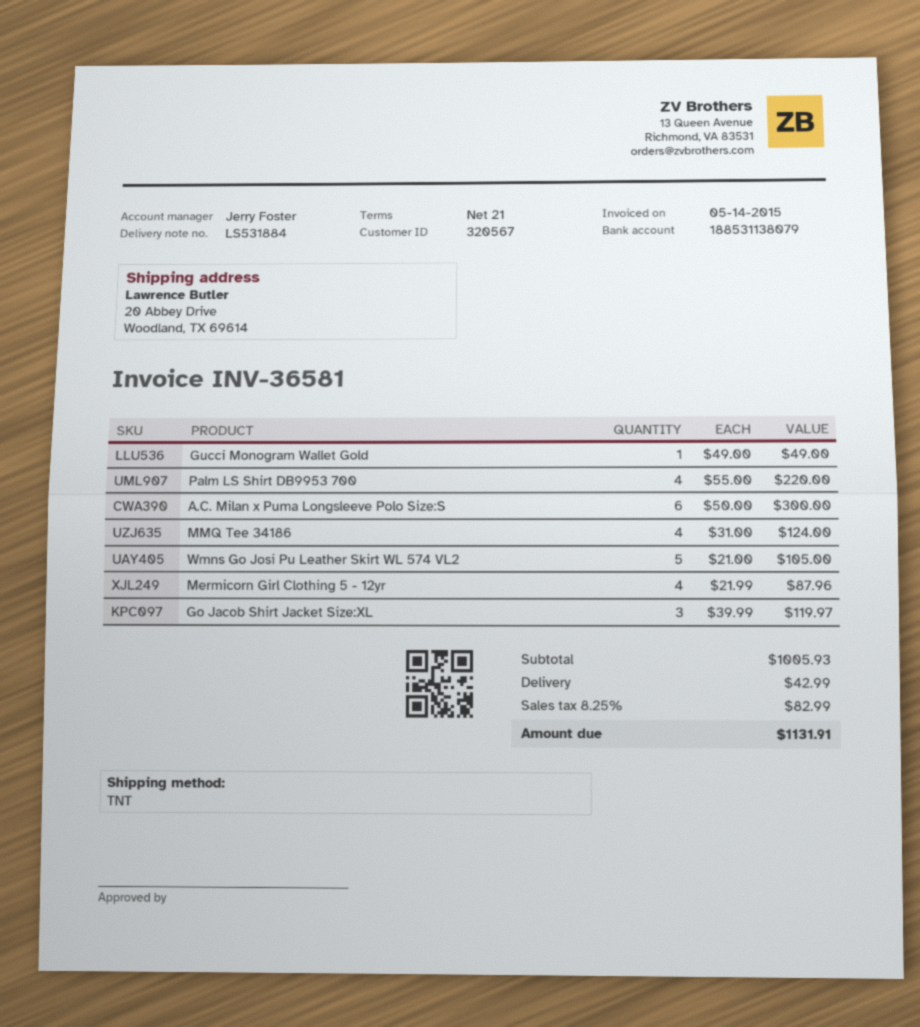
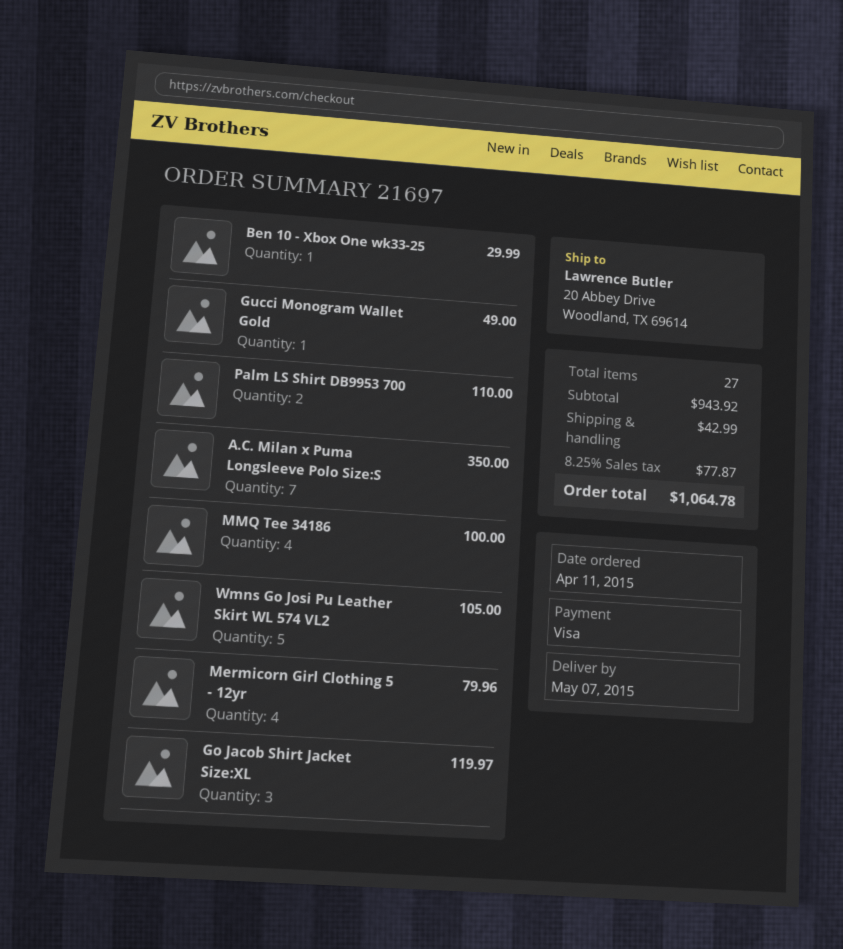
Palm LS Shirt DB9953 700: 4 for 220.00 -> 2 for 110.00
A.C. Milan x Puma Longsleeve Polo Size:S: 6 for 300.00 -> 7 for 350.00
MMQ Tee 34186: 4 for 124.00 -> 4 for 100.00
Mermicorn Girl Clothing 5 - 12yr: 4 for 87.96 -> 4 for 79.96
Ben 10 - Xbox One wk33-25: none -> 1 for 29.99
subtotal: 1005.93 -> 943.92
tax: 8.25% = 82.99 -> 8.25% = 77.87
total: 1131.91 -> 1064.78

